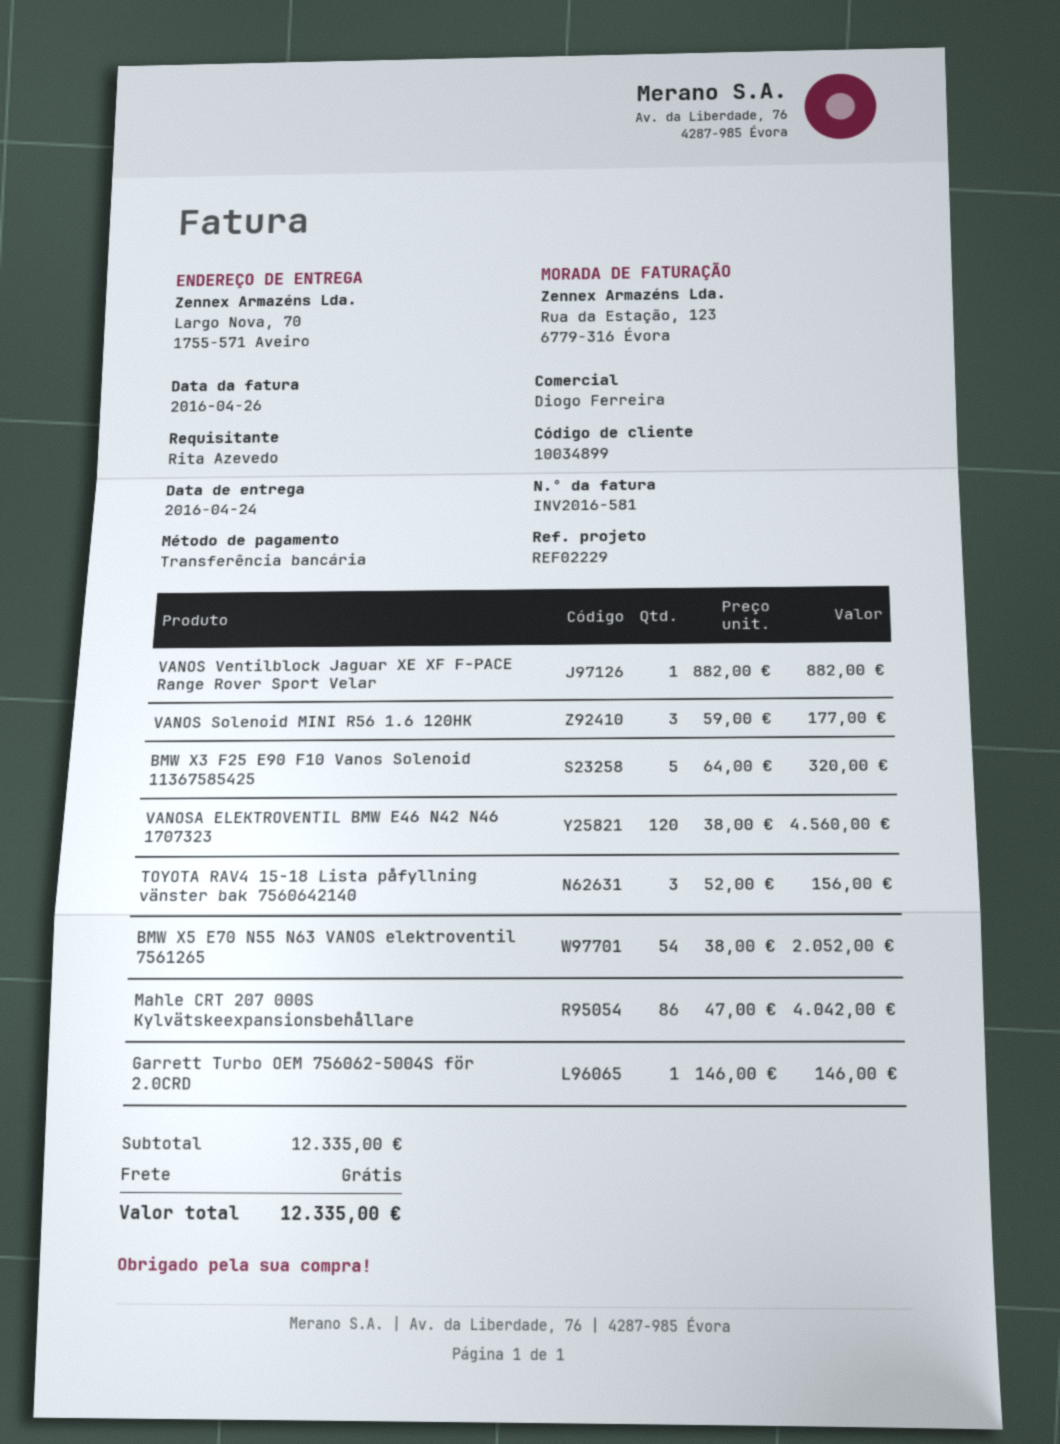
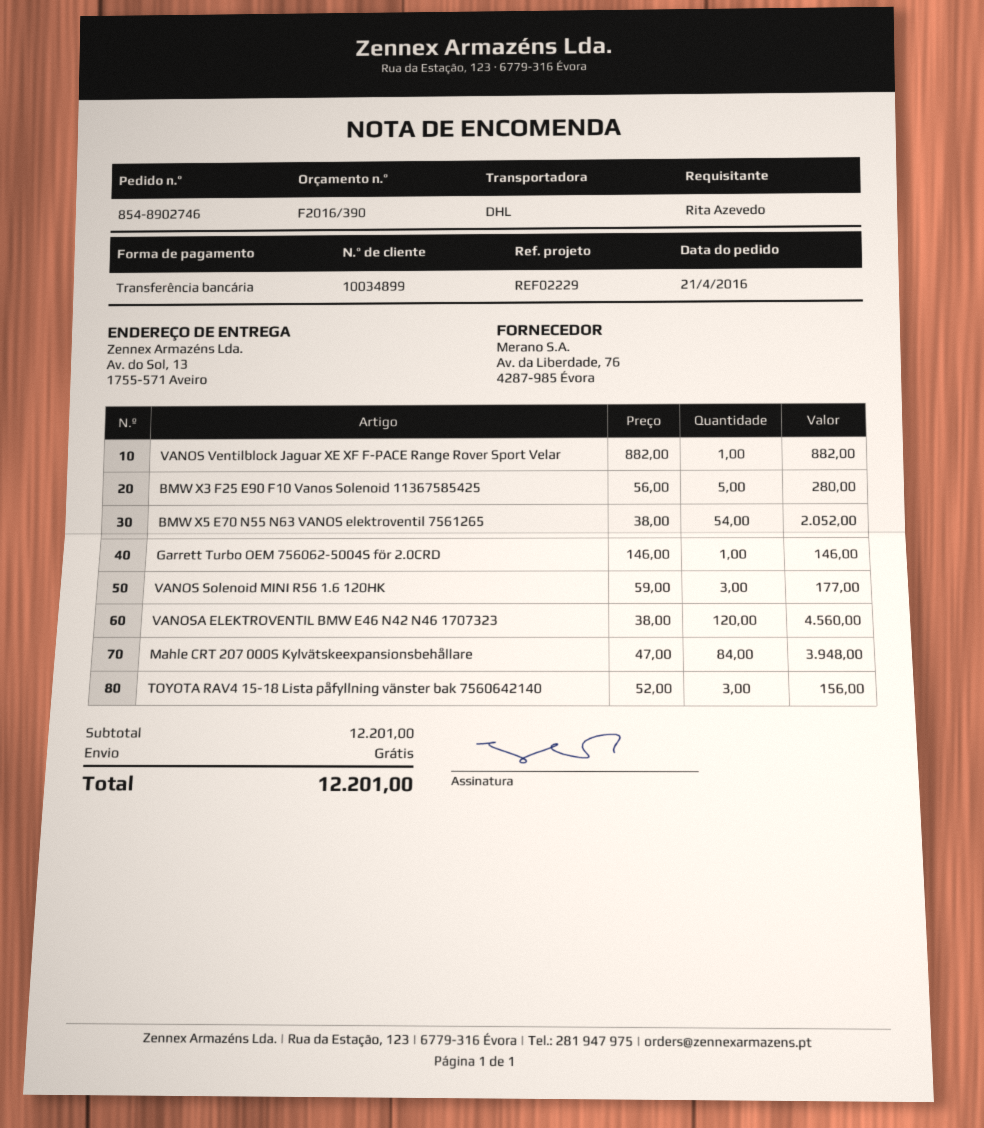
ship to: Largo Nova, 70, 1755-571 Aveiro -> Av. do Sol, 13, 1755-571 Aveiro
BMW X3 F25 E90 F10 Vanos Solenoid 11367585425: 5 x 64.00 = 320.00 -> 5 x 56.00 = 280.00
Mahle CRT 207 000S Kylvätskeexpansionsbehållare: 86 x 47.00 = 4042.00 -> 84 x 47.00 = 3948.00
subtotal: 12335.00 -> 12201.00
total: 12335.00 -> 12201.00

